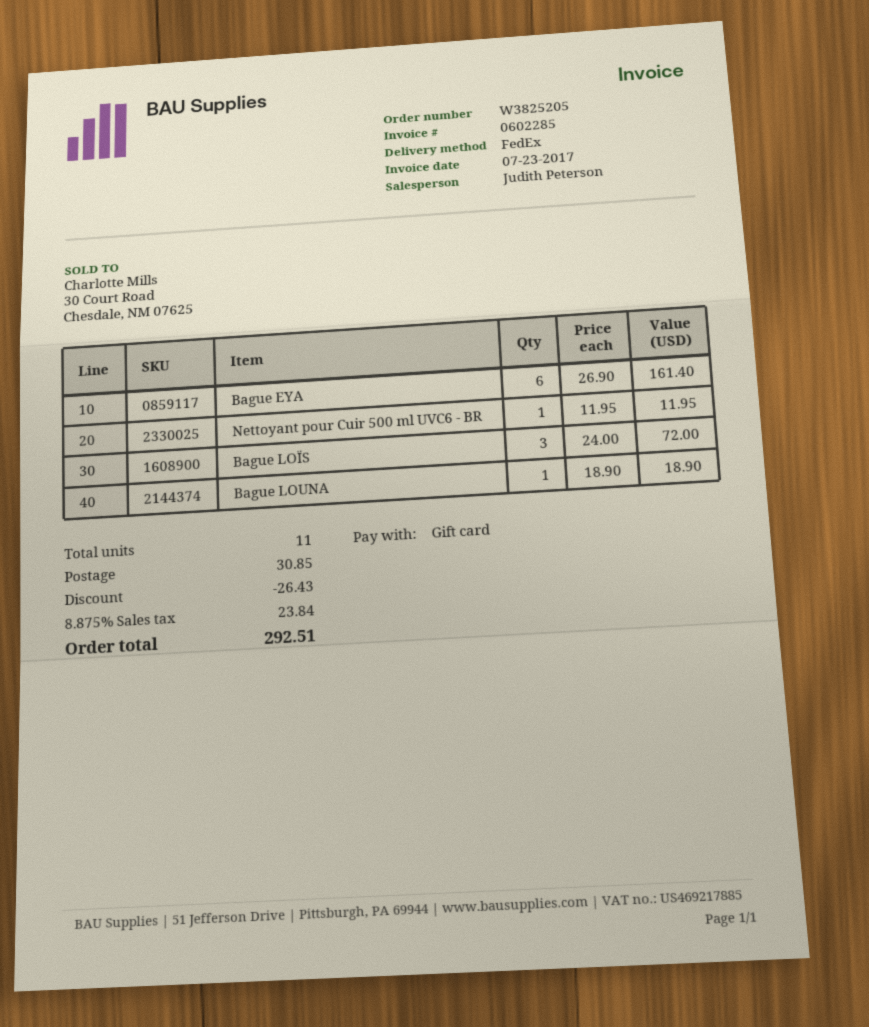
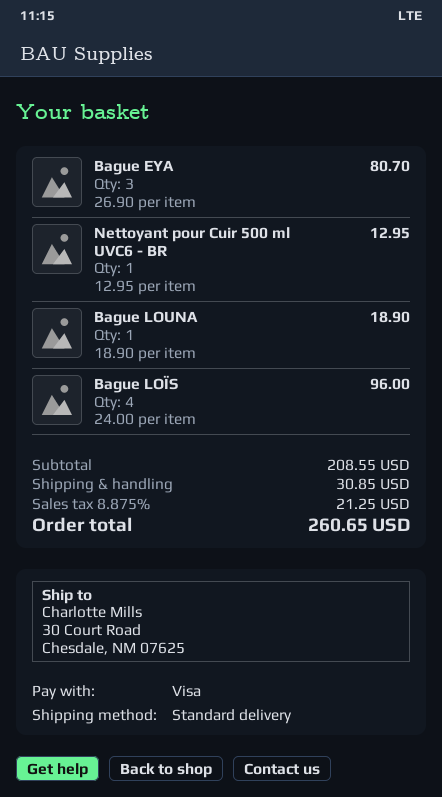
payment method: gift card -> Visa
shipping method: FedEx -> standard
Bague EYA: 6 x 26.90 = 161.40 -> 3 x 26.90 = 80.70
Nettoyant pour Cuir 500 ml UVC6 - BR: 1 x 11.95 = 11.95 -> 1 x 12.95 = 12.95
Bague LOÏS: 3 x 24.00 = 72.00 -> 4 x 24.00 = 96.00
discount: 26.43 -> none
tax: 8.875% = 23.84 -> 8.875% = 21.25
total: 292.51 -> 260.65

